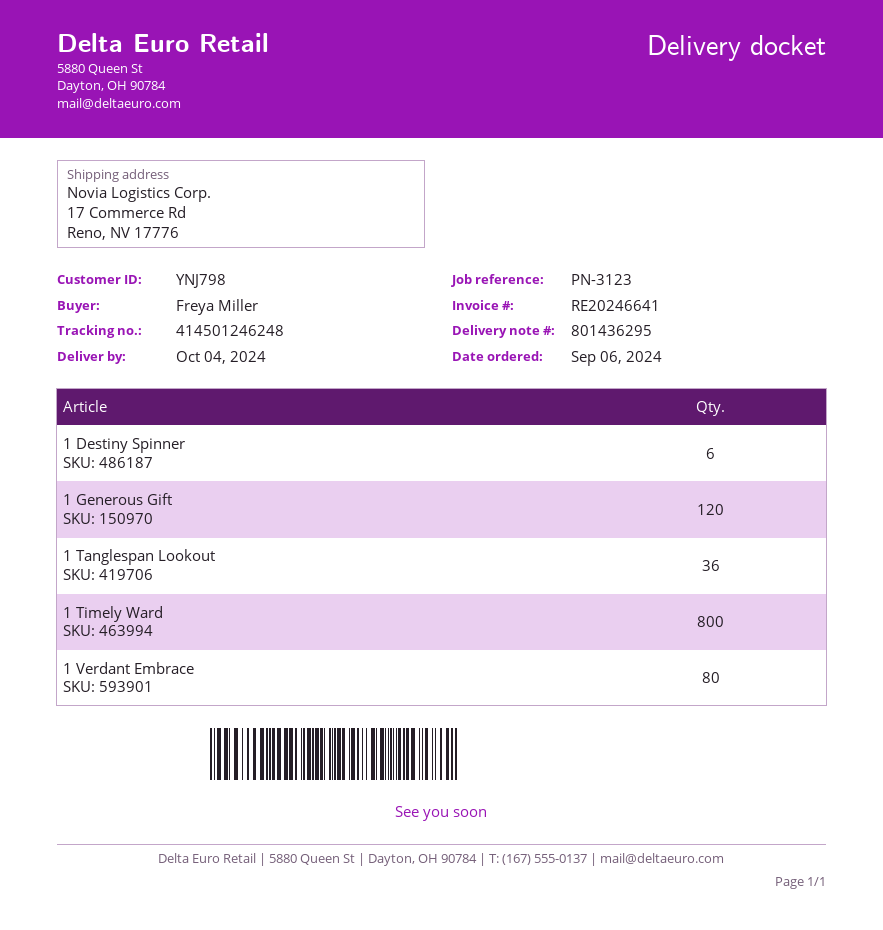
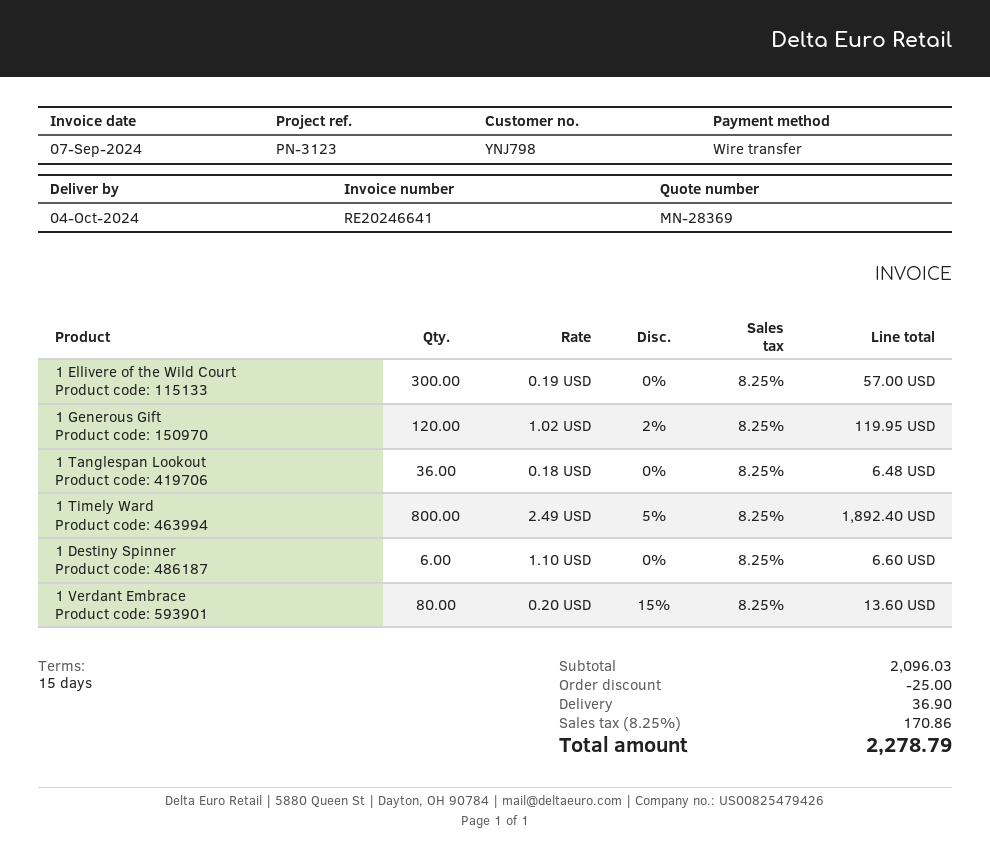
1 Ellivere of the Wild Court: none -> 300

